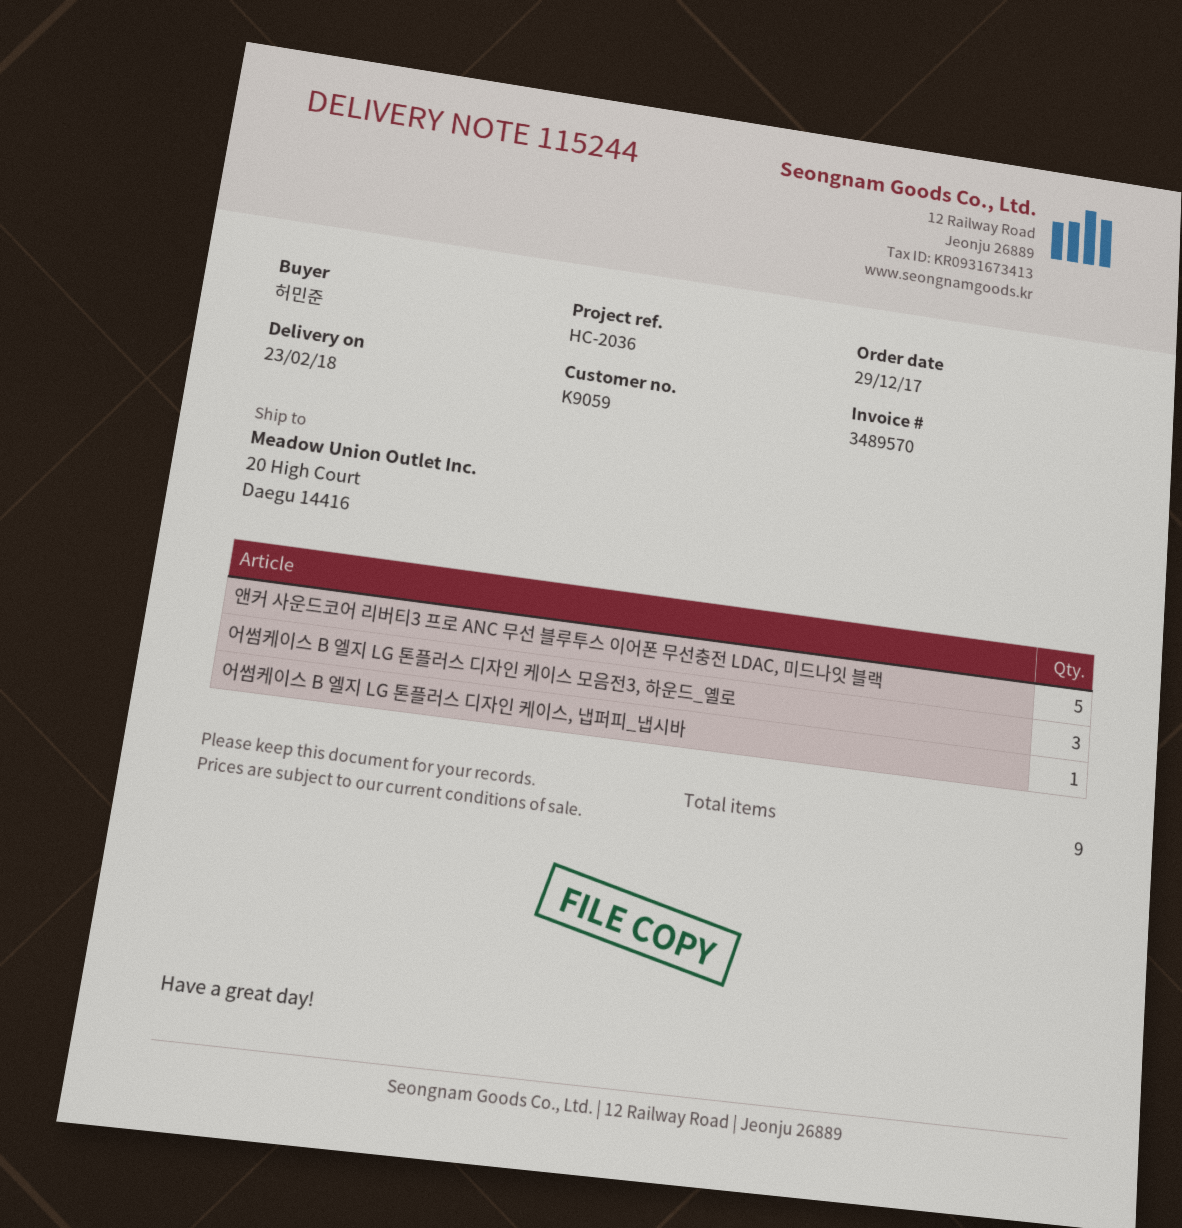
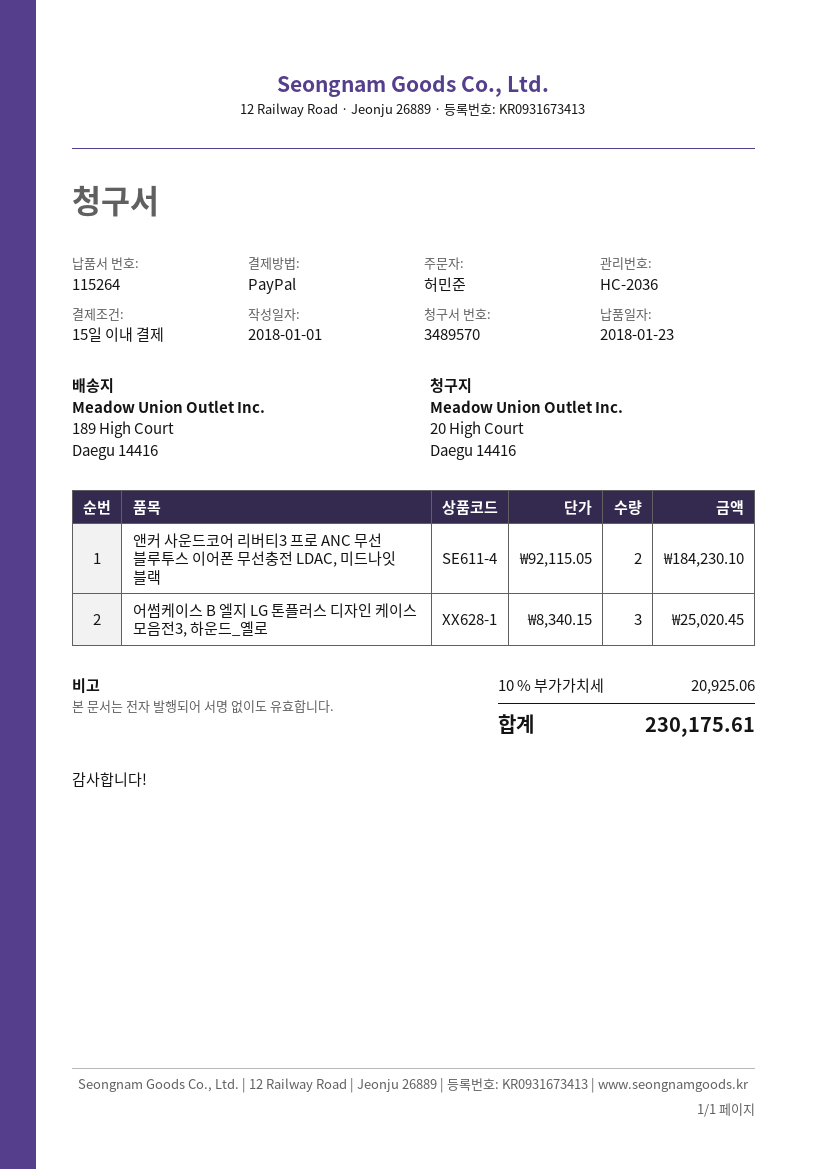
delivery note number: 115244 -> 115264
delivery date: 2018-02-23 -> 2018-01-23
ship to: 20 High Court, Daegu 14416 -> 189 High Court, Daegu 14416
앤커 사운드코어 리버티3 프로 ANC 무선 블루투스 이어폰 무선충전 LDAC, 미드나잇 블랙: 5 -> 2
어썸케이스 B 엘지 LG 톤플러스 디자인 케이스, 냅퍼피_냅시바: 1 -> none

